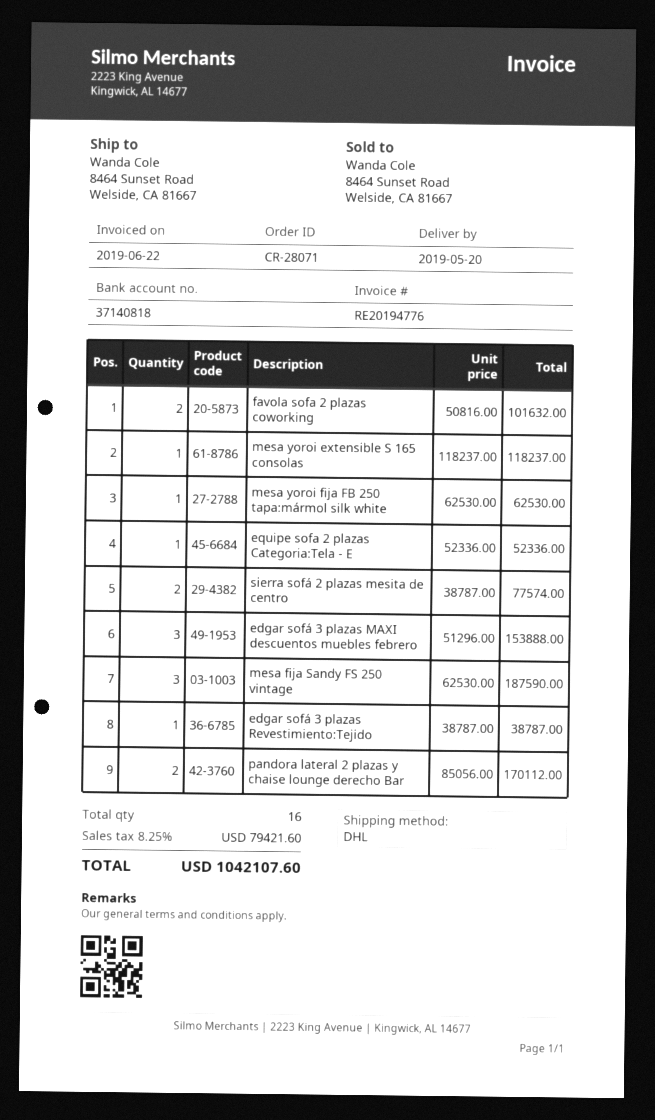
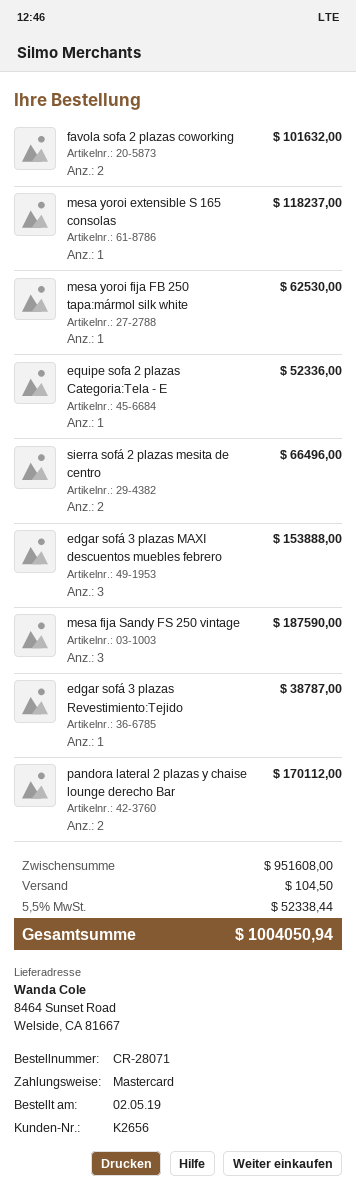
sierra sofá 2 plazas mesita de centro: 2 for 77574.00 -> 2 for 66496.00
shipping: none -> 104.50
tax: 8.25% = 79421.60 -> 5.5% = 52338.44
total: 1042107.60 -> 1004050.94

